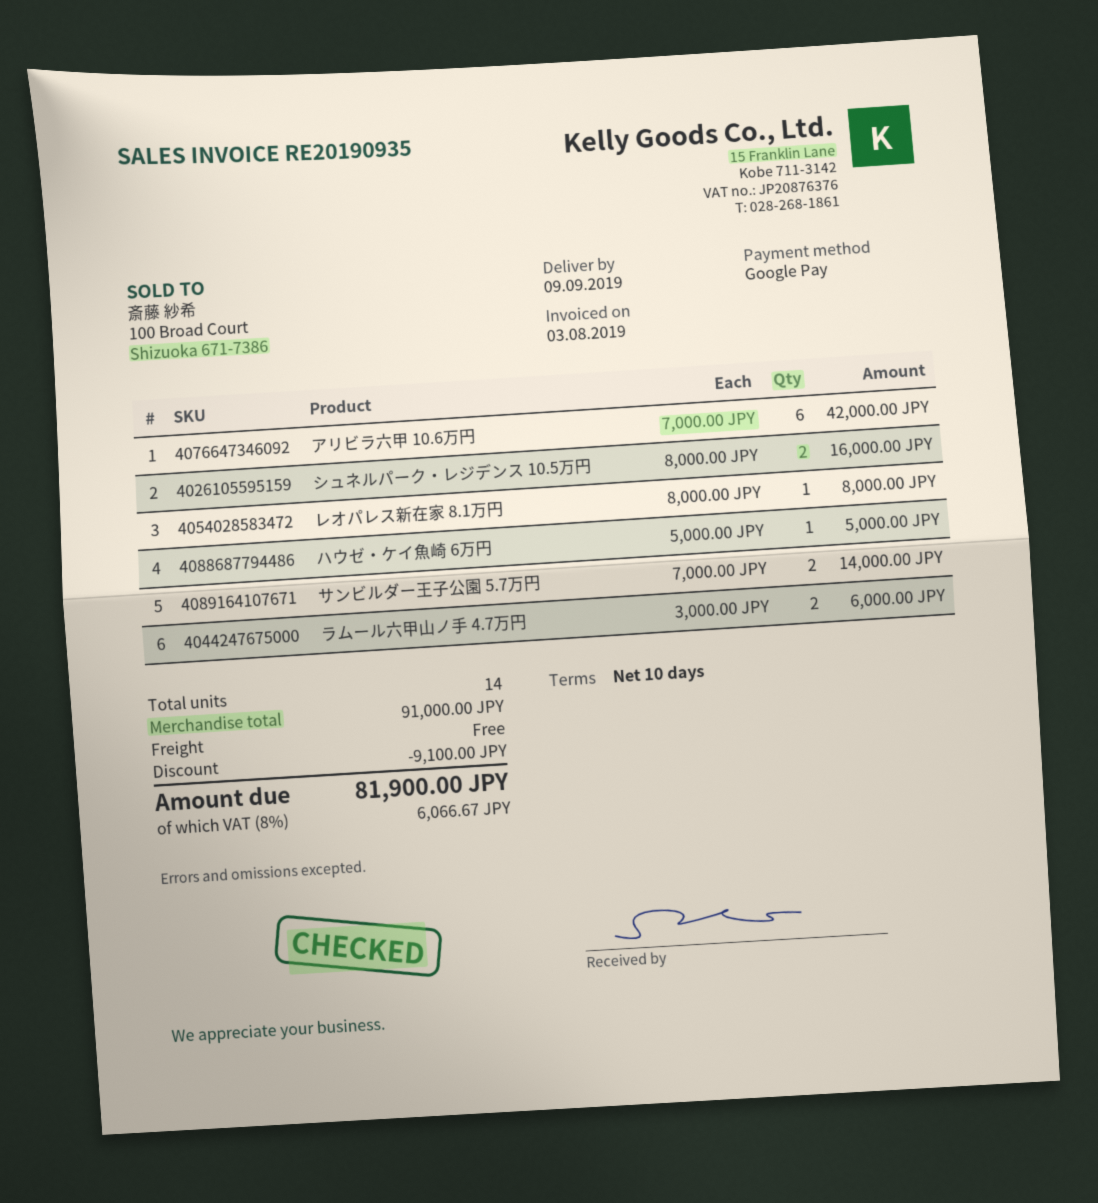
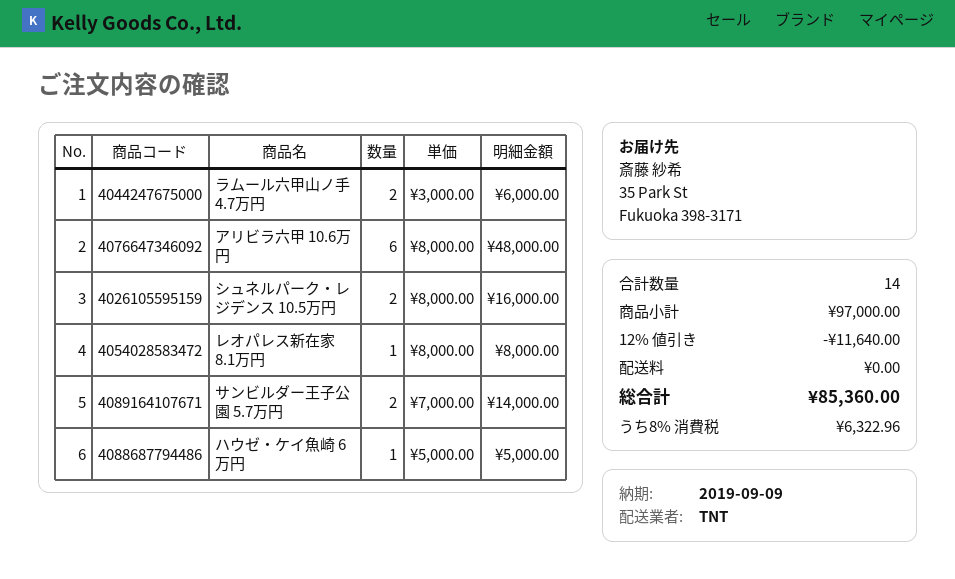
アリビラ六甲 10.6万円: 6 x 7000.00 = 42000.00 -> 6 x 8000.00 = 48000.00
subtotal: 91000.00 -> 97000.00
discount: 9100.00 -> 11640.00
tax: 8% = 6066.67 -> 8% = 6322.96
total: 81900.00 -> 85360.00

